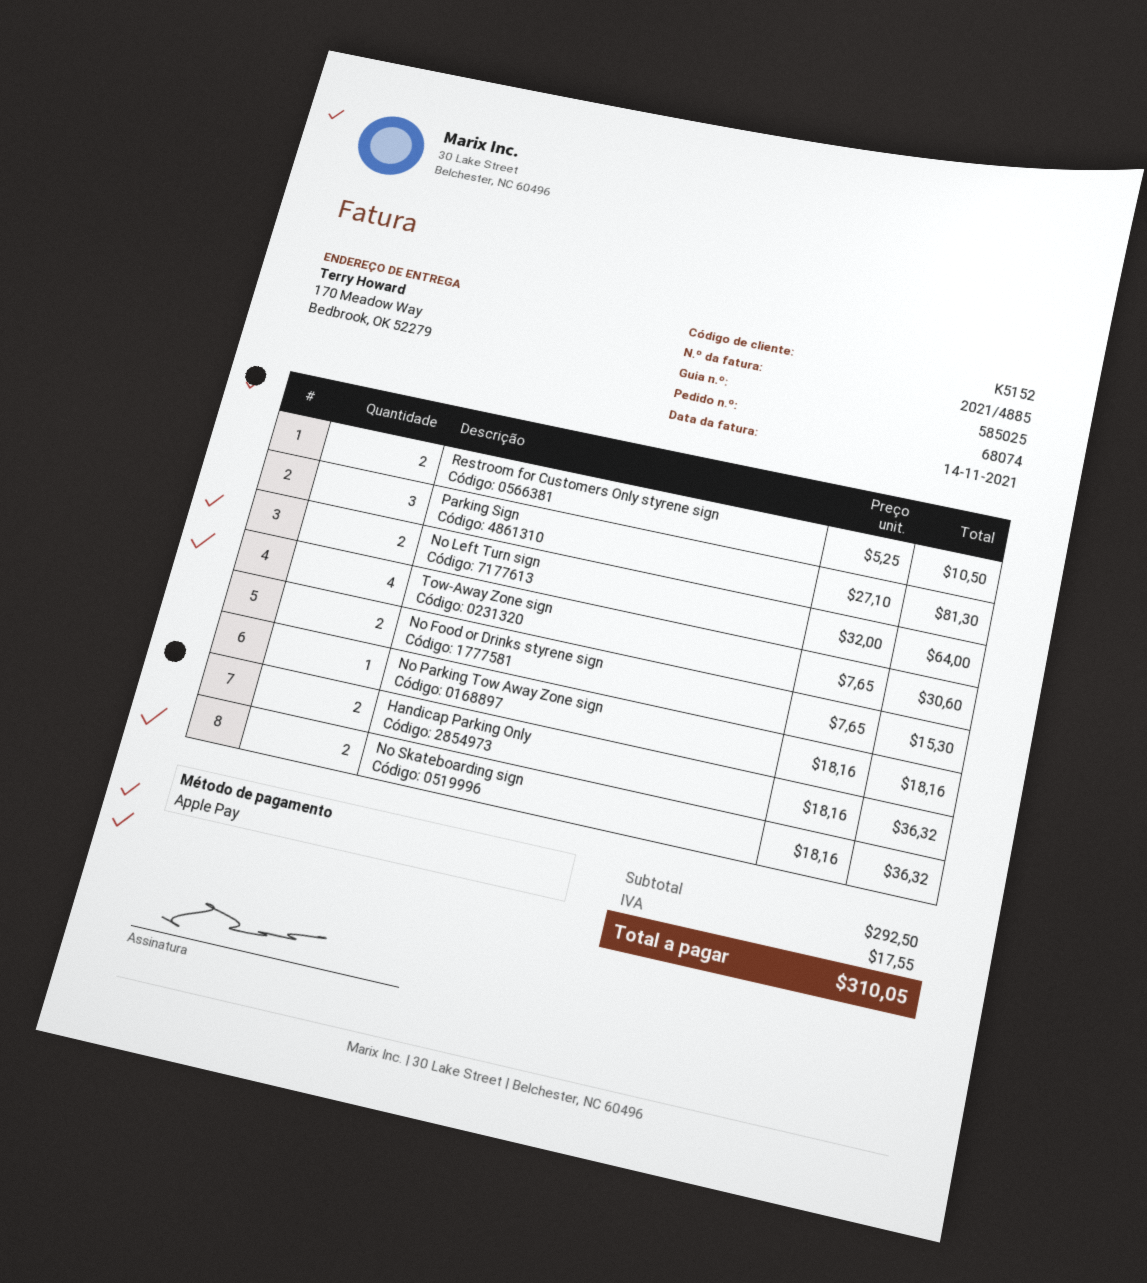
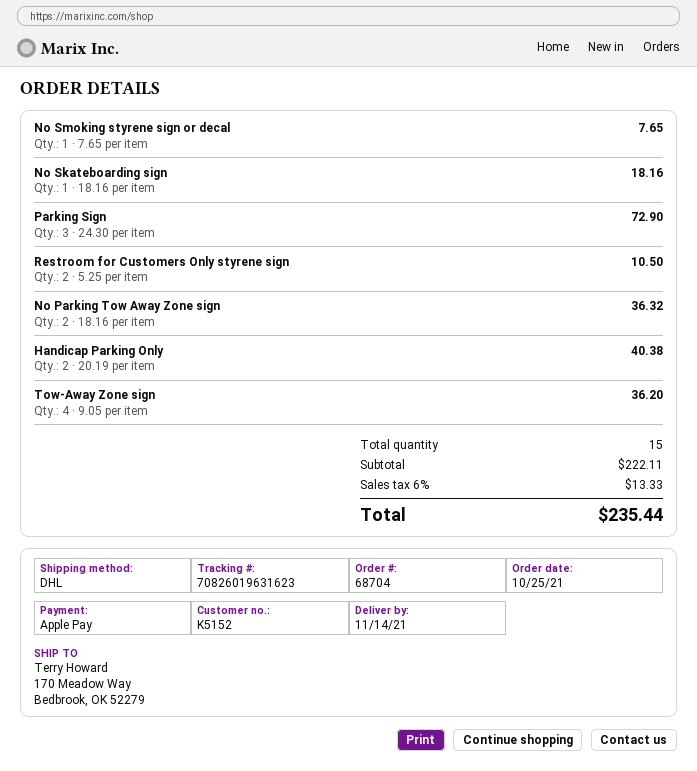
order number: 68074 -> 68704
Parking Sign: 3 x 27.10 = 81.30 -> 3 x 24.30 = 72.90
No Left Turn sign: 2 x 32.00 = 64.00 -> none
Tow-Away Zone sign: 4 x 7.65 = 30.60 -> 4 x 9.05 = 36.20
No Food or Drinks styrene sign: 2 x 7.65 = 15.30 -> none
No Parking Tow Away Zone sign: 1 x 18.16 = 18.16 -> 2 x 18.16 = 36.32
Handicap Parking Only: 2 x 18.16 = 36.32 -> 2 x 20.19 = 40.38
No Skateboarding sign: 2 x 18.16 = 36.32 -> 1 x 18.16 = 18.16
No Smoking styrene sign or decal: none -> 1 x 7.65 = 7.65
subtotal: 292.50 -> 222.11
tax: 17.55 -> 13.33
total: 310.05 -> 235.44

